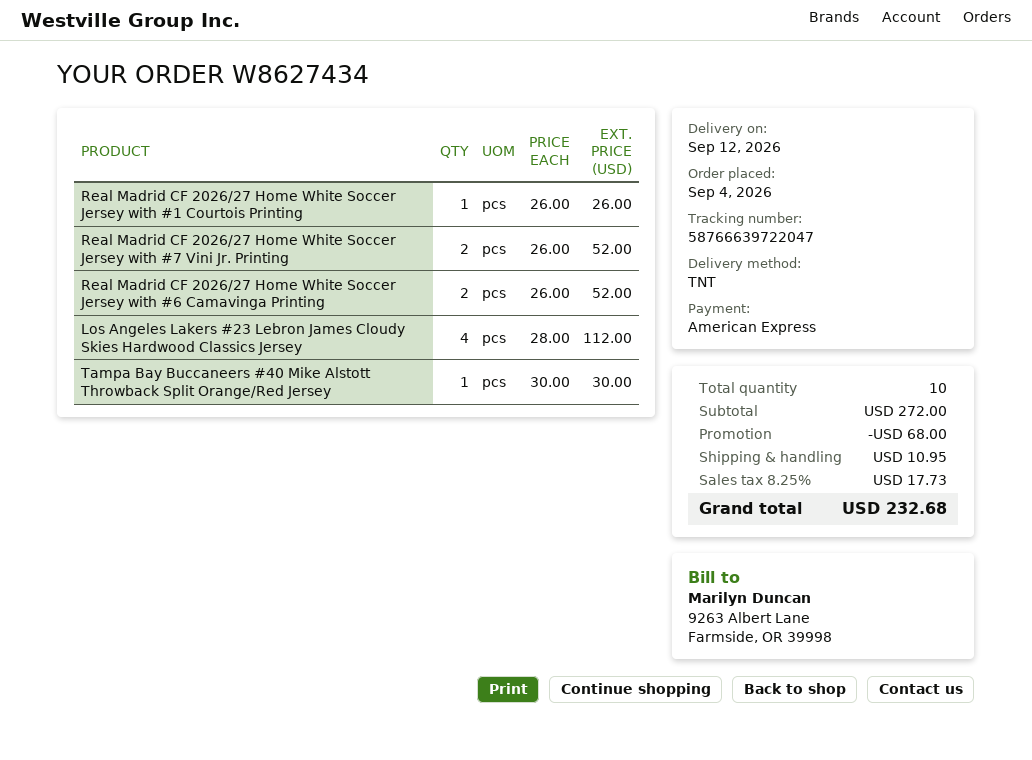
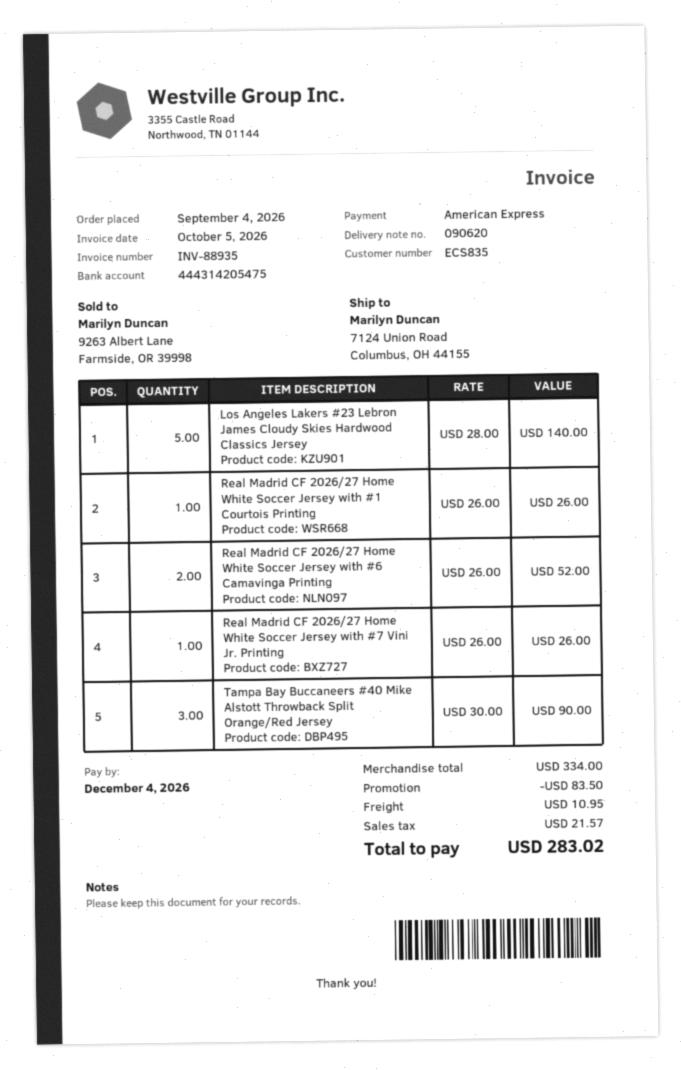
Real Madrid CF 2026/27 Home White Soccer Jersey with #7 Vini Jr. Printing: 2 x 26.00 = 52.00 -> 1 x 26.00 = 26.00
Los Angeles Lakers #23 Lebron James Cloudy Skies Hardwood Classics Jersey: 4 x 28.00 = 112.00 -> 5 x 28.00 = 140.00
Tampa Bay Buccaneers #40 Mike Alstott Throwback Split Orange/Red Jersey: 1 x 30.00 = 30.00 -> 3 x 30.00 = 90.00
subtotal: 272.00 -> 334.00
discount: 68.00 -> 83.50
tax: 17.73 -> 21.57
total: 232.68 -> 283.02

